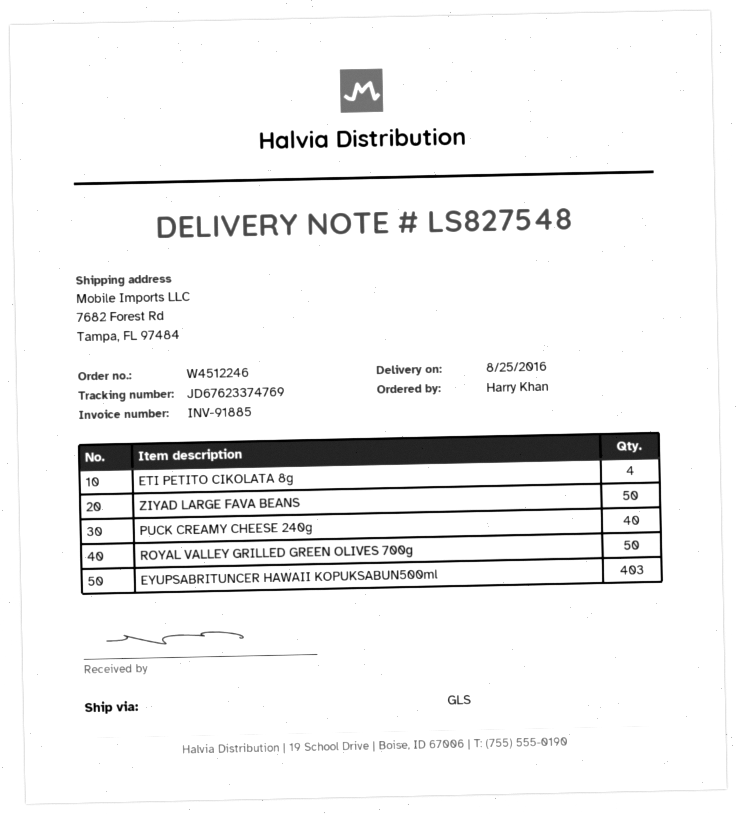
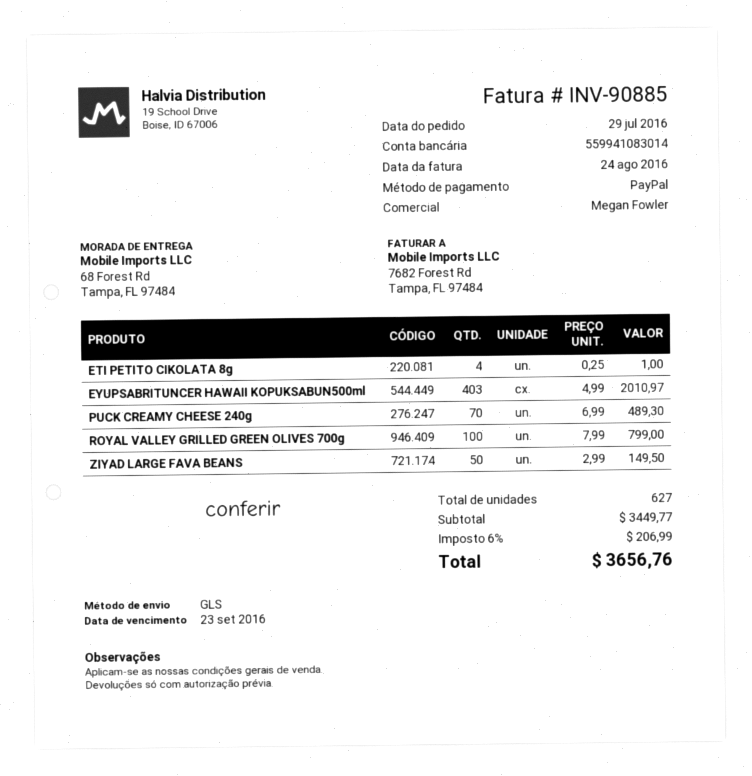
invoice number: INV-91885 -> INV-90885
ship to: 7682 Forest Rd, Tampa, FL 97484 -> 68 Forest Rd, Tampa, FL 97484
PUCK CREAMY CHEESE 240g: 40 -> 70
ROYAL VALLEY GRILLED GREEN OLIVES 700g: 50 -> 100

